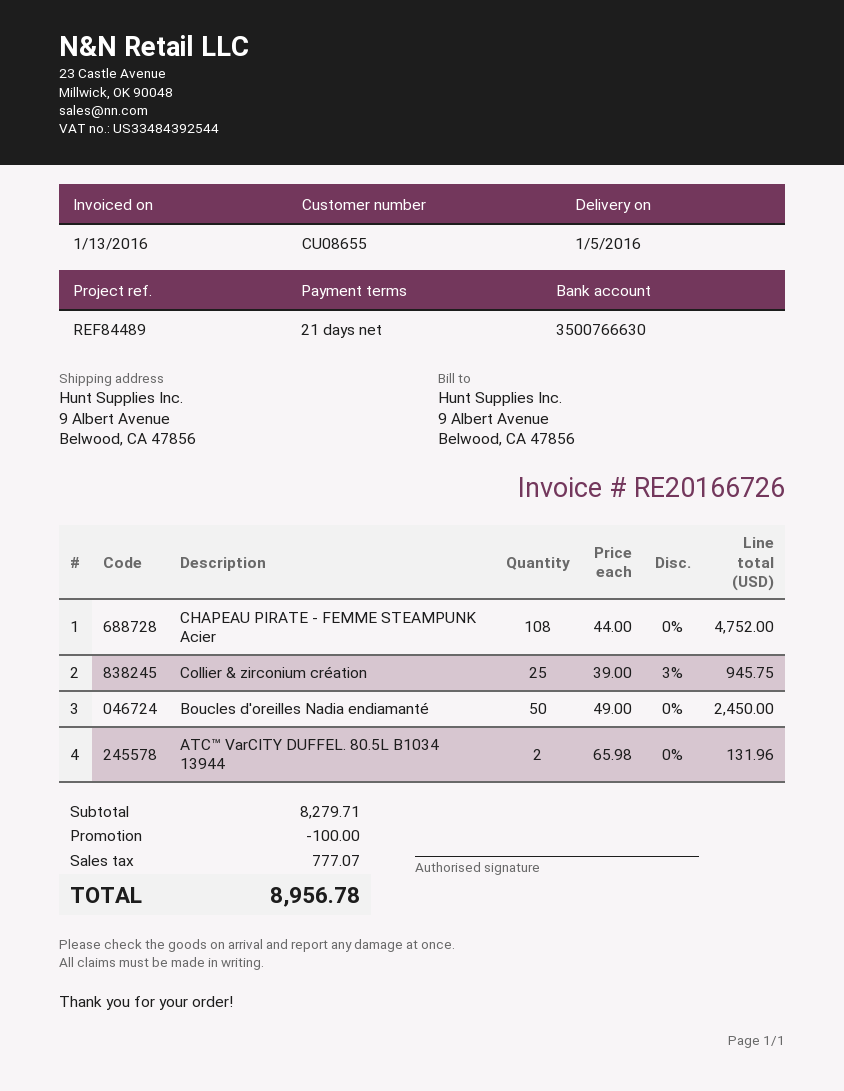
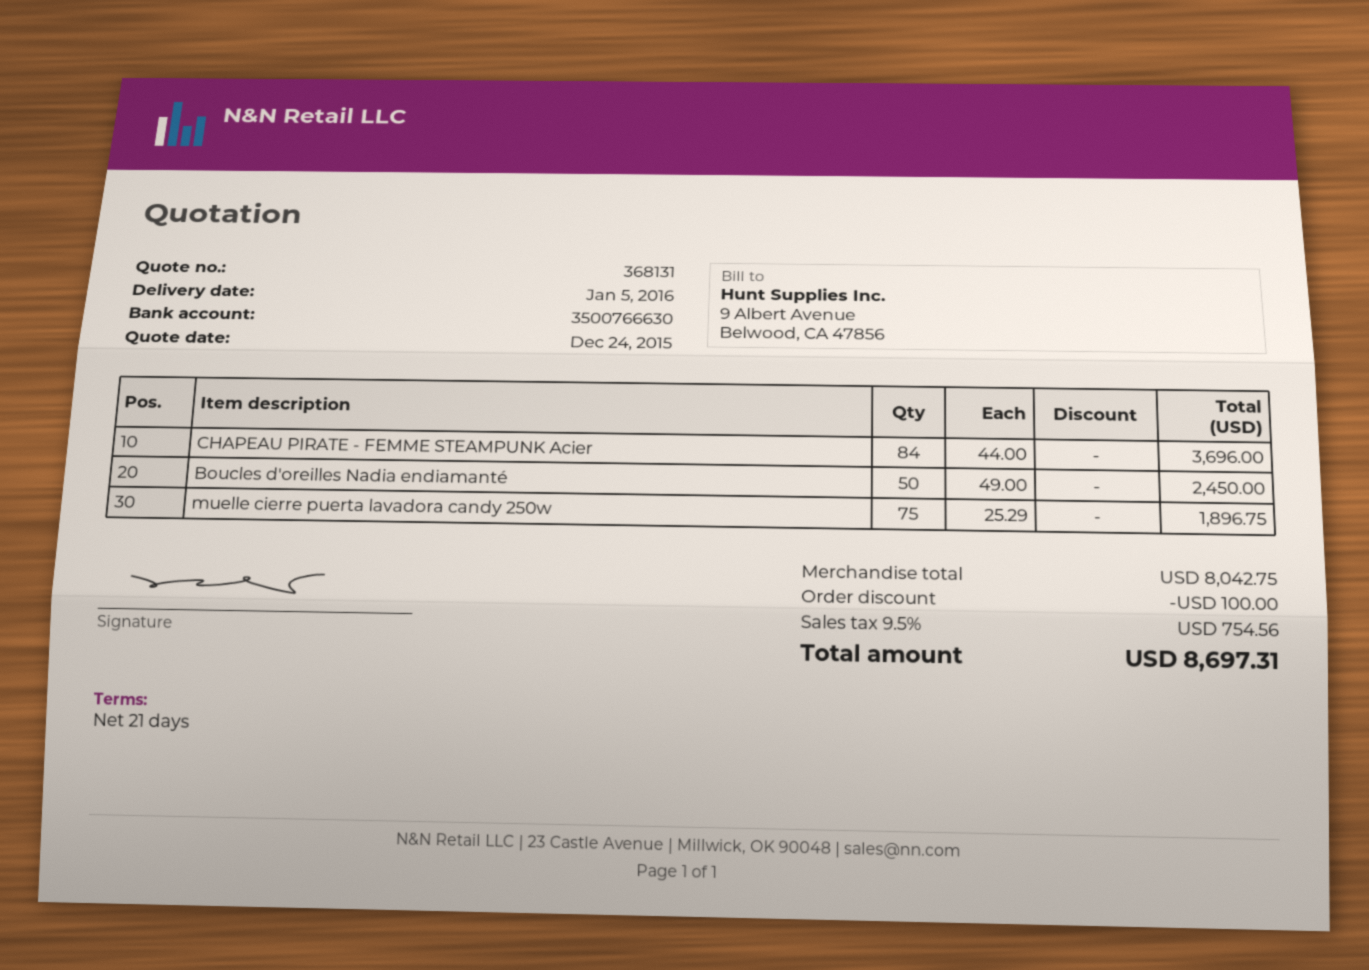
CHAPEAU PIRATE - FEMME STEAMPUNK Acier: 108 x 44.00 = 4752.00 -> 84 x 44.00 = 3696.00
Collier & zirconium création: 25 x 39.00 - 3% = 945.75 -> none
ATC™ VarCITY DUFFEL. 80.5L B1034 13944: 2 x 65.98 = 131.96 -> none
muelle cierre puerta lavadora candy 250w: none -> 75 x 25.29 = 1896.75
subtotal: 8279.71 -> 8042.75
tax: 777.07 -> 754.56
total: 8956.78 -> 8697.31

